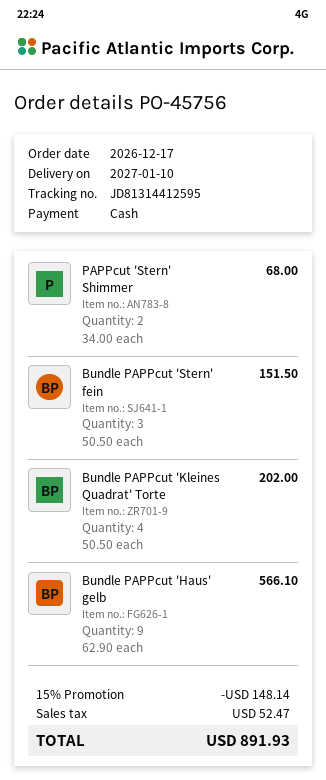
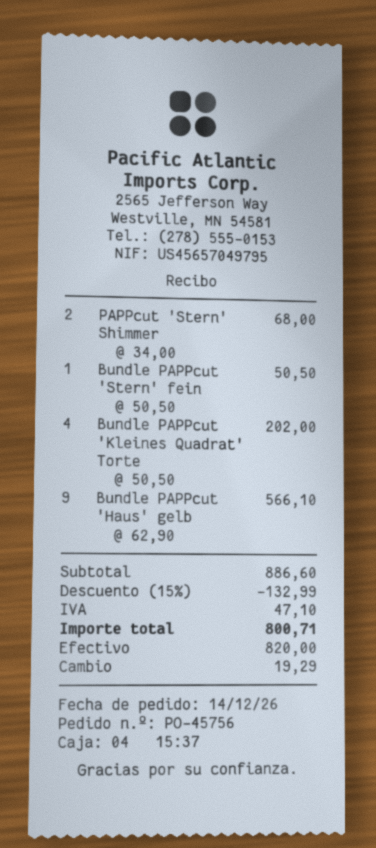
order date: 2026-12-17 -> 2026-12-14
Bundle PAPPcut 'Stern' fein: 3 x 50.50 = 151.50 -> 1 x 50.50 = 50.50
discount: 15% = 148.14 -> 15% = 132.99
tax: 52.47 -> 47.10
total: 891.93 -> 800.71

